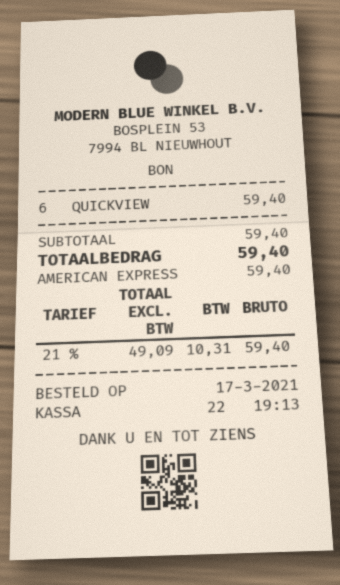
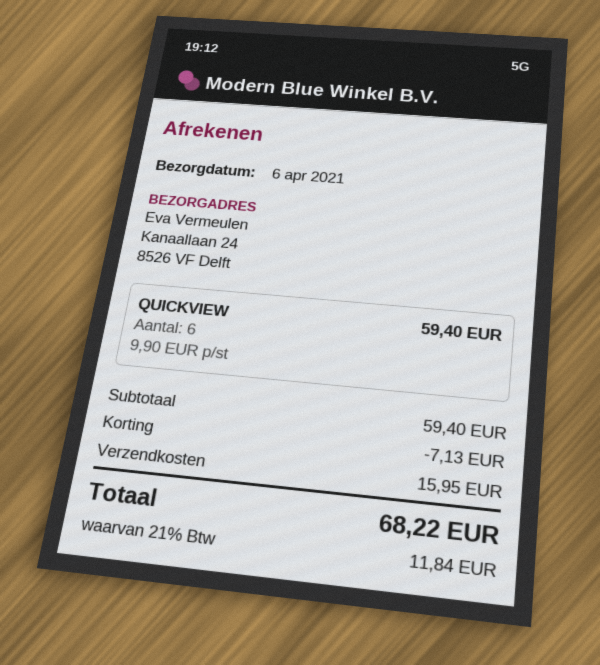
discount: none -> 7.13
shipping: none -> 15.95
tax: 21% = 10.31 -> 21% = 11.84
total: 59.40 -> 68.22

